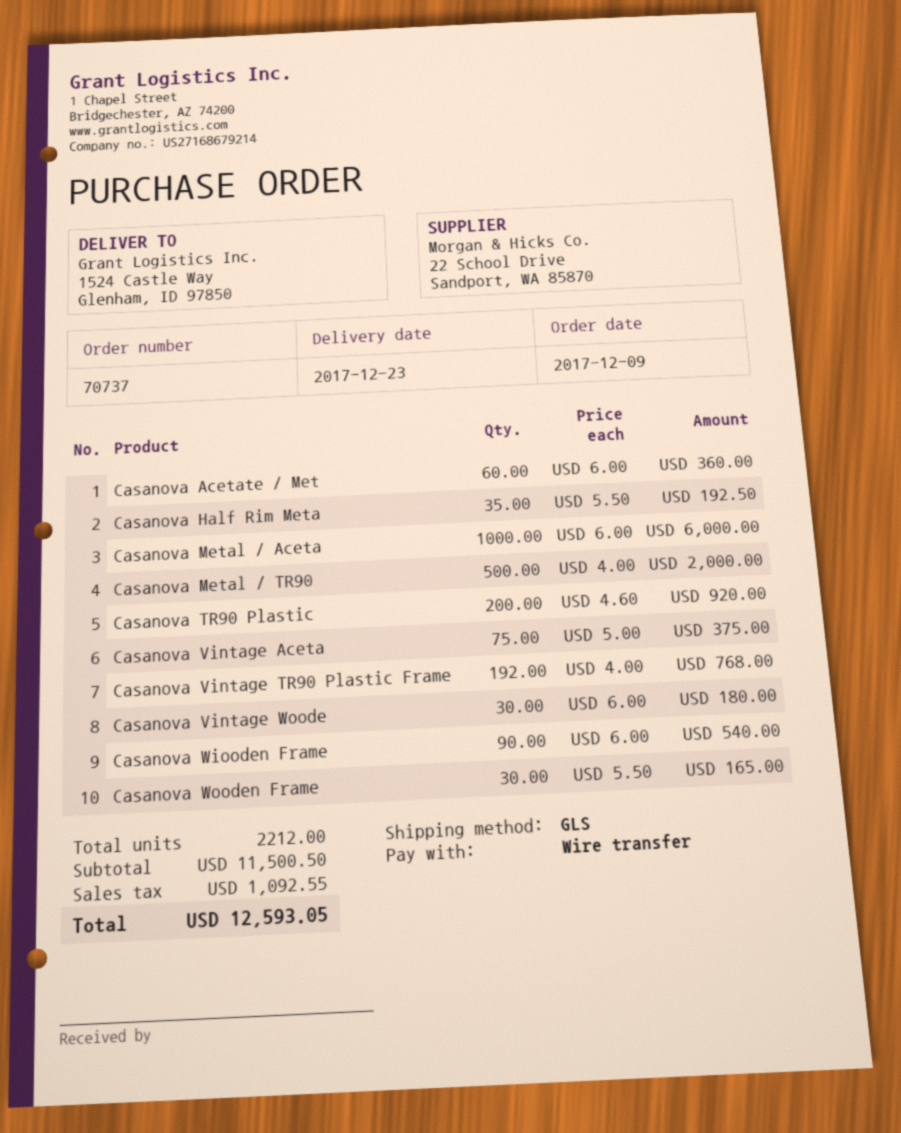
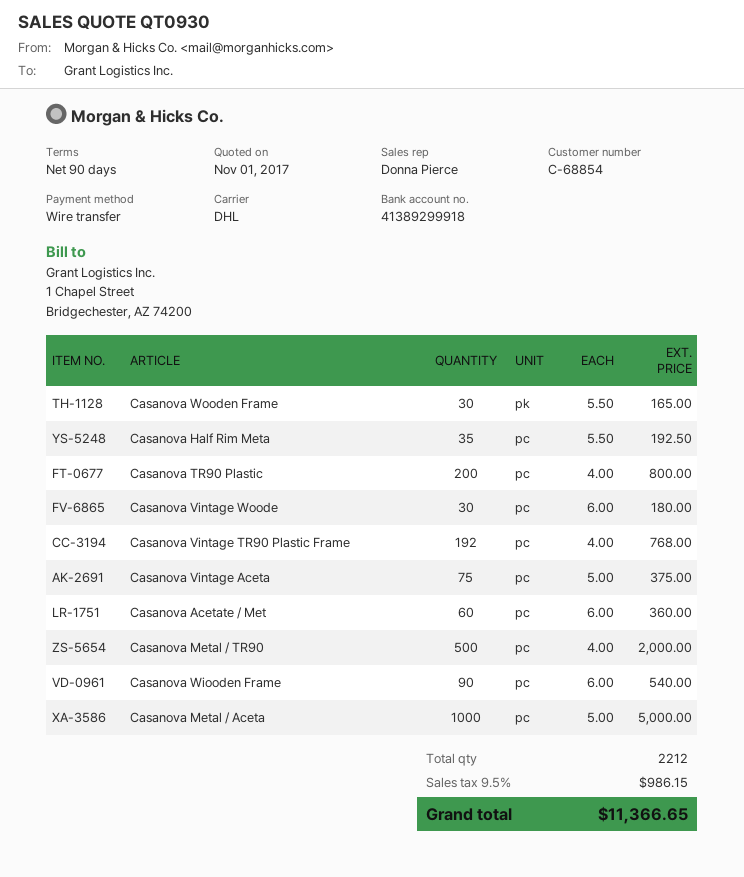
shipping method: GLS -> DHL
Casanova Metal / Aceta: 1000 x 6.00 = 6000.00 -> 1000 x 5.00 = 5000.00
Casanova TR90 Plastic: 200 x 4.60 = 920.00 -> 200 x 4.00 = 800.00
tax: 1092.55 -> 986.15
total: 12593.05 -> 11366.65

